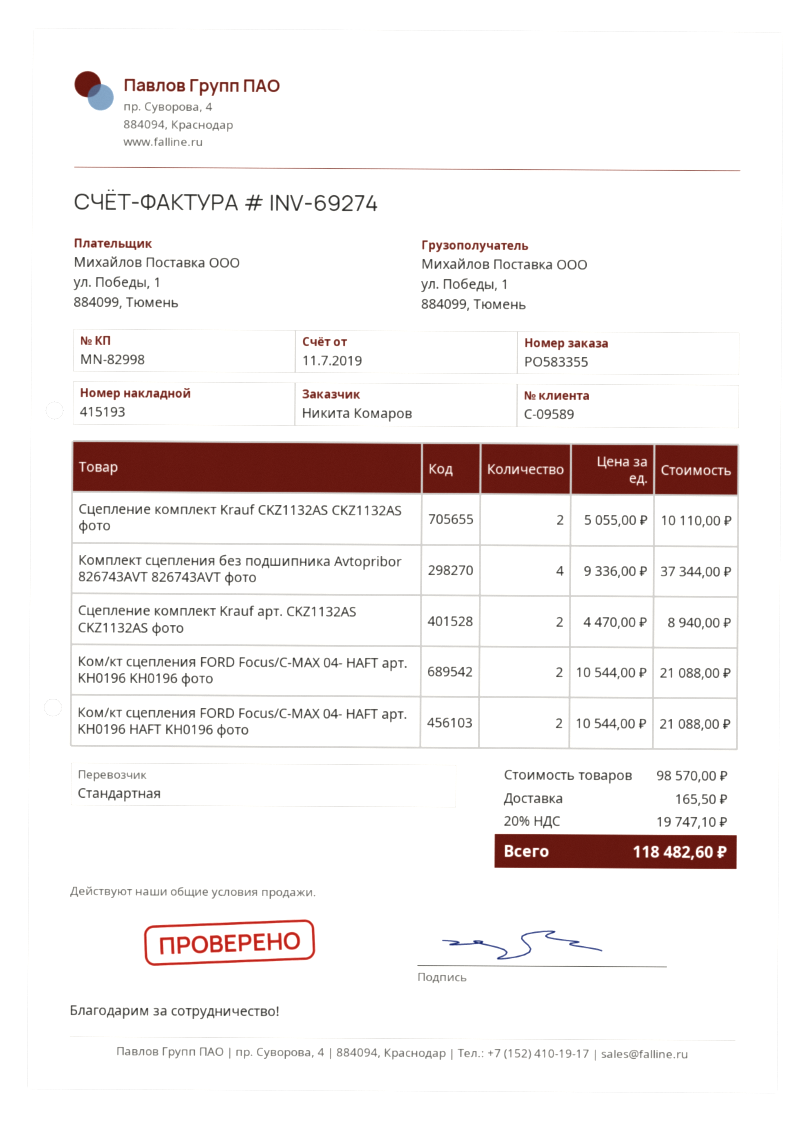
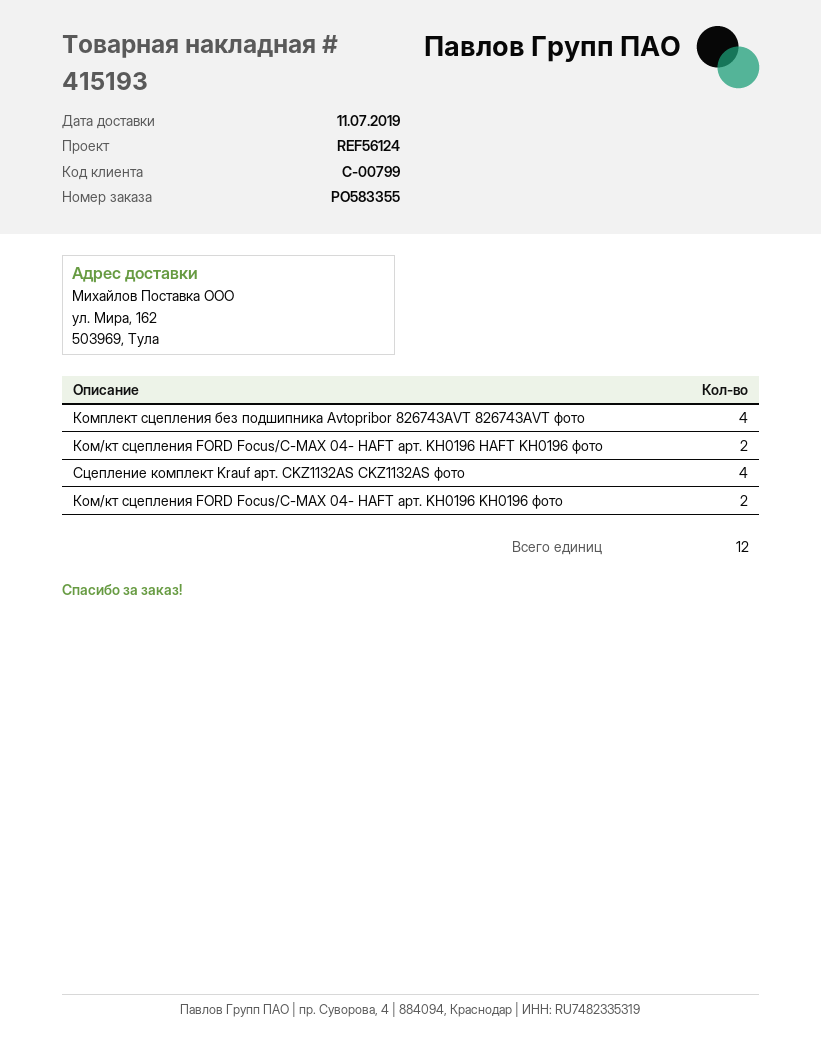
customer number: C-09589 -> C-00799
ship to: ул. Победы, 1, 884099, Тюмень -> ул. Мира, 162, 503969, Тула
Сцепление комплект Krauf CKZ1132AS CKZ1132AS фото: 2 -> none
Сцепление комплект Krauf арт. CKZ1132AS CKZ1132AS фото: 2 -> 4

